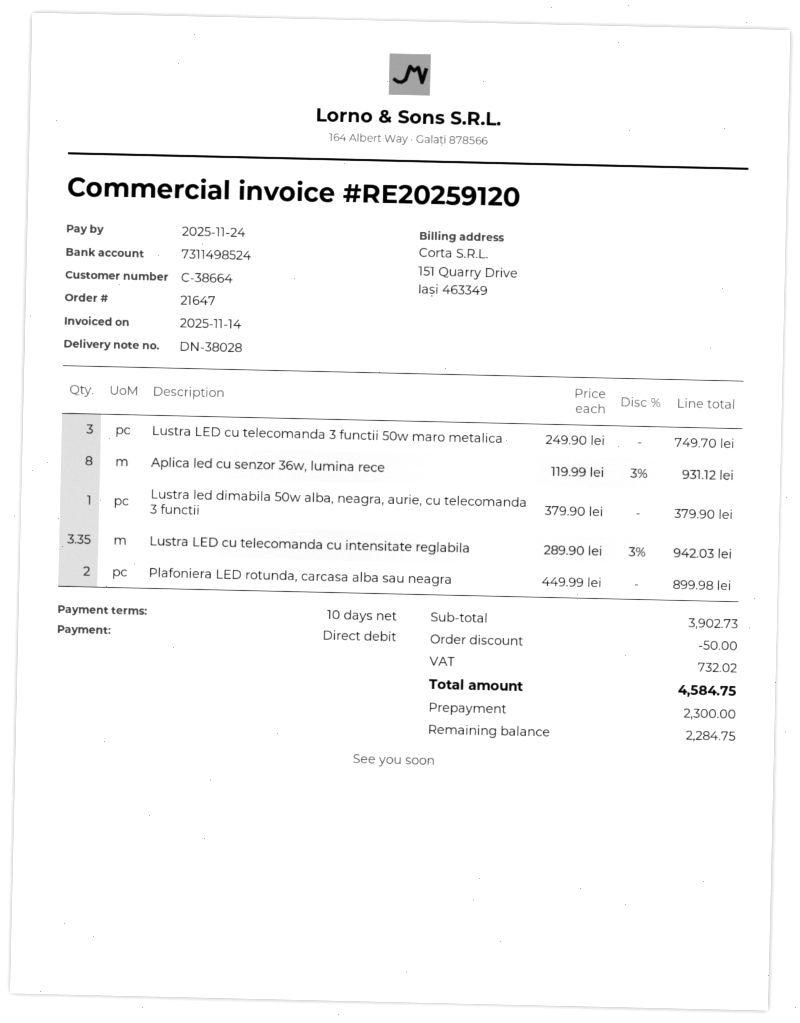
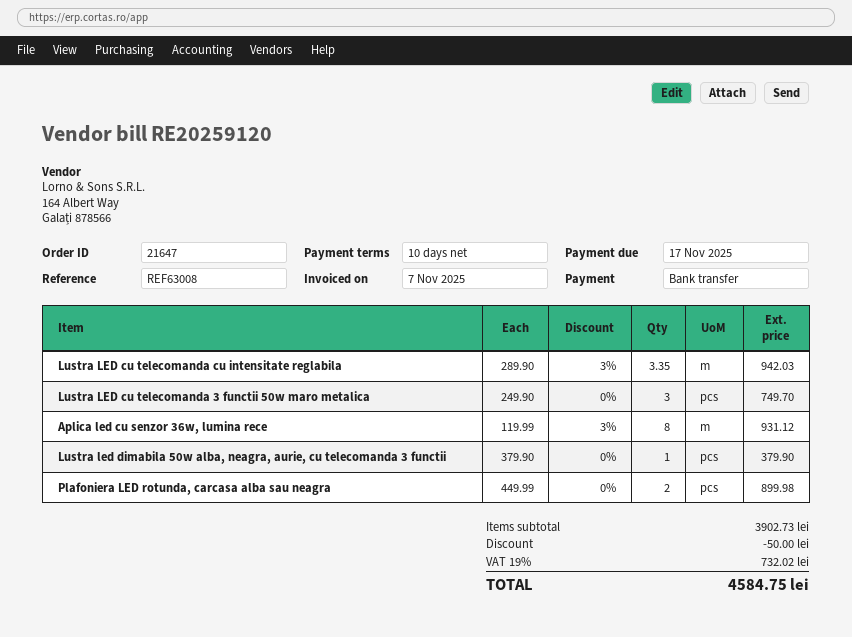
invoice date: 2025-11-14 -> 2025-11-07
due date: 2025-11-24 -> 2025-11-17
payment method: direct debit -> bank transfer

